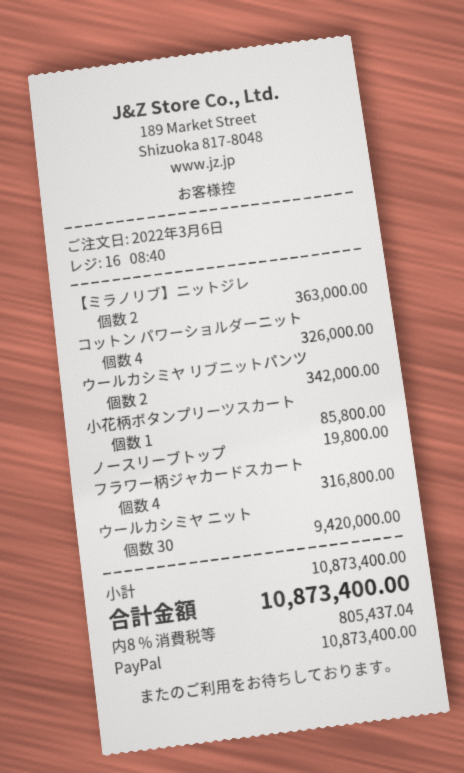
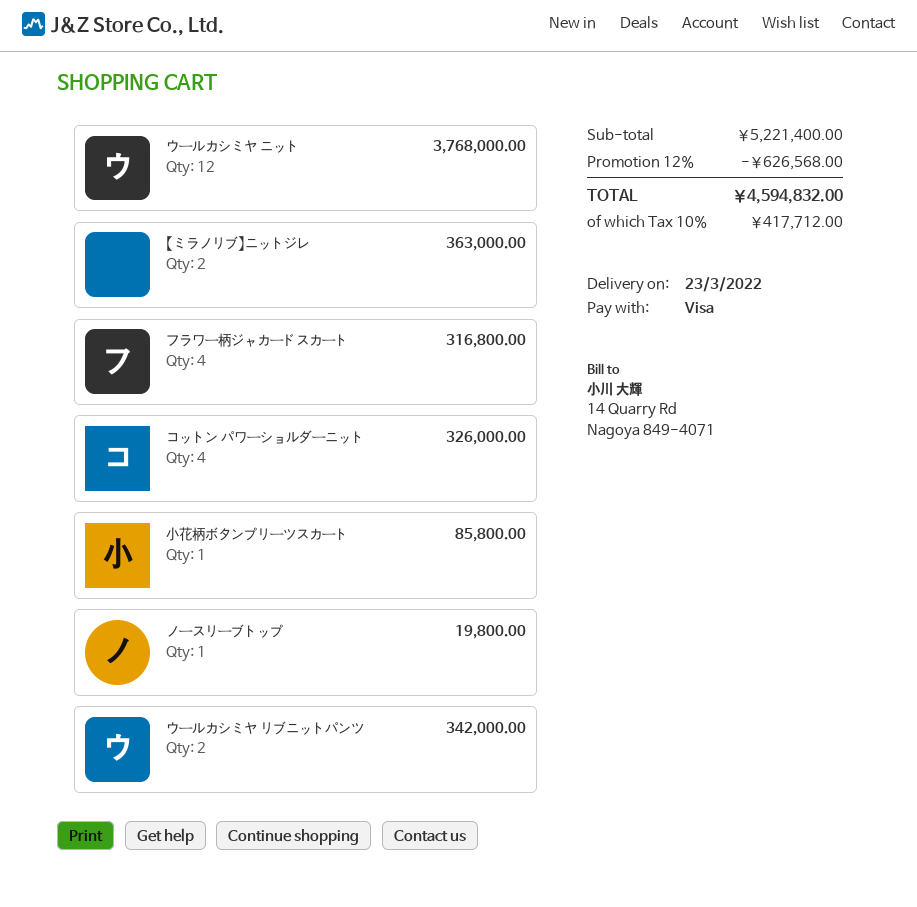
payment method: PayPal -> Visa
ウールカシミヤ ニット: 30 for 9420000.00 -> 12 for 3768000.00
subtotal: 10873400.00 -> 5221400.00
discount: none -> 12% = 626568.00
tax: 8% = 805437.04 -> 10% = 417712.00
total: 10873400.00 -> 4594832.00

